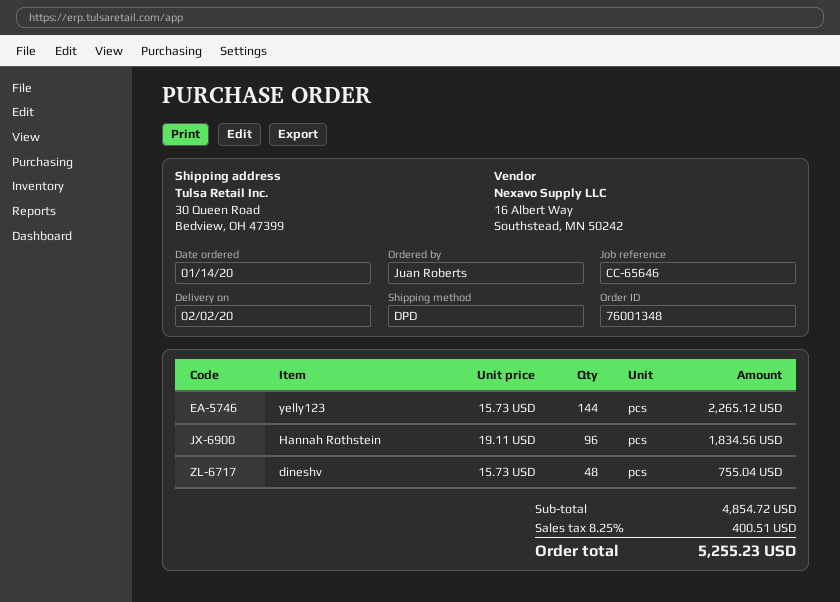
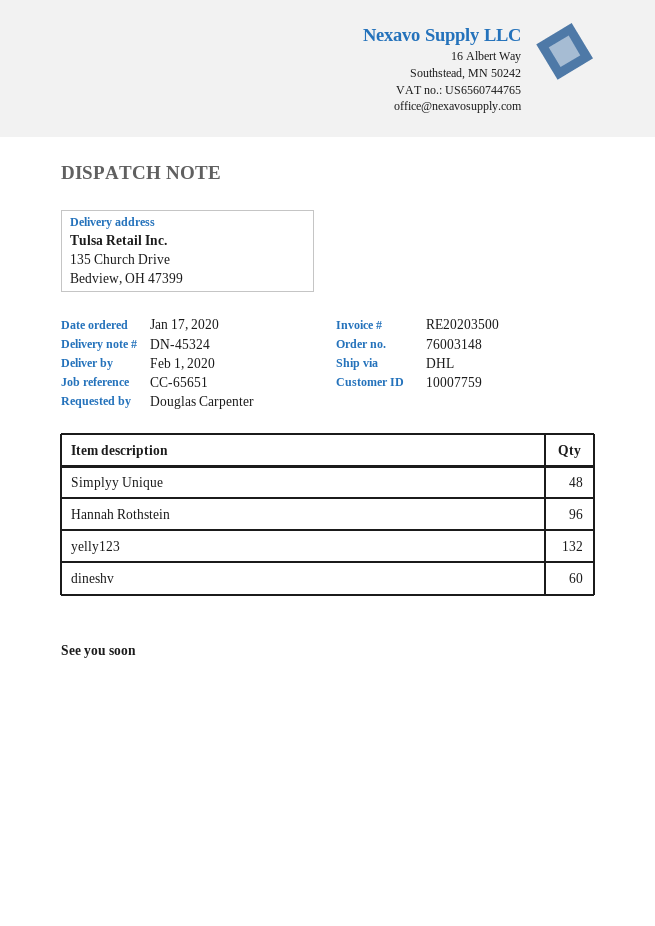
order number: 76001348 -> 76003148
order date: 2020-01-14 -> 2020-01-17
delivery date: 2020-02-02 -> 2020-02-01
reference: CC-65646 -> CC-65651
ordered by: Juan Roberts -> Douglas Carpenter
shipping method: DPD -> DHL
ship to: 30 Queen Road, Bedview, OH 47399 -> 135 Church Drive, Bedview, OH 47399
yelly123: 144 -> 132
dineshv: 48 -> 60
Simplyy Unique: none -> 48

